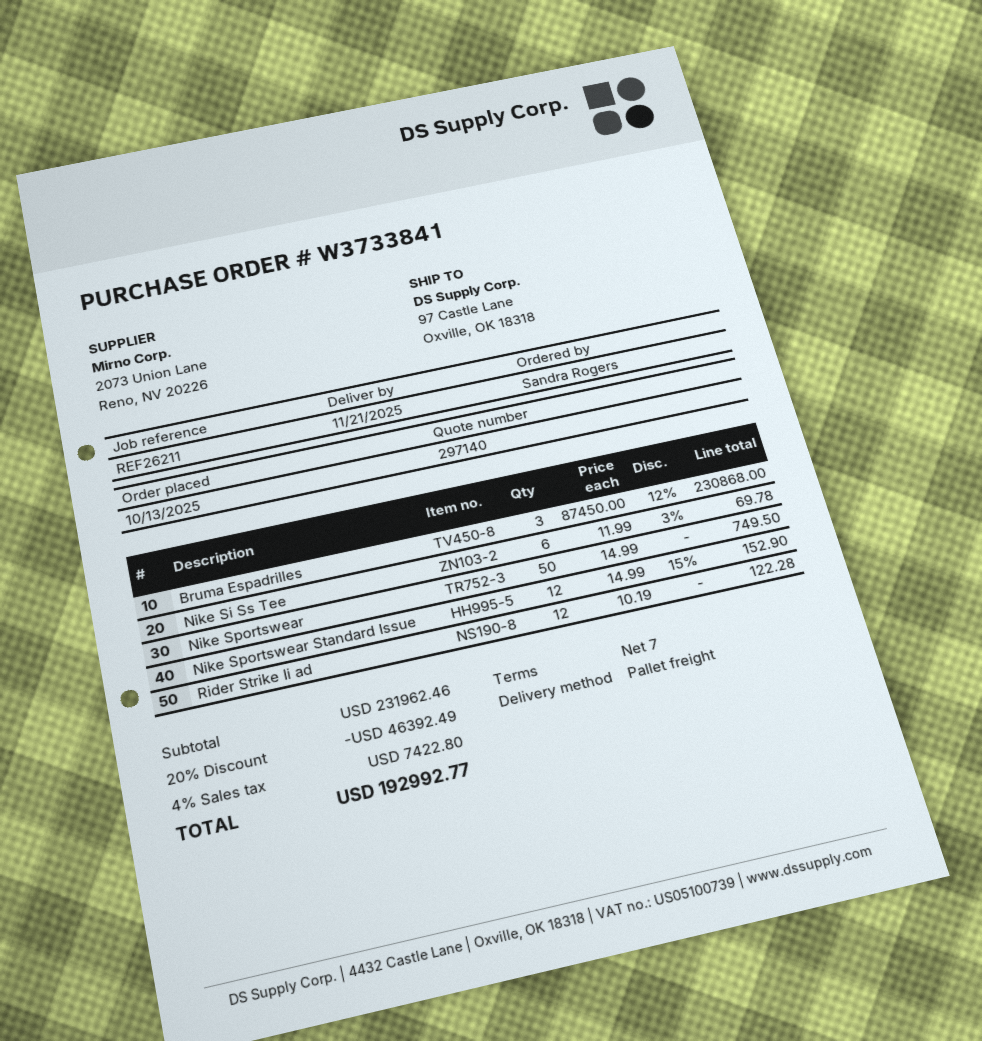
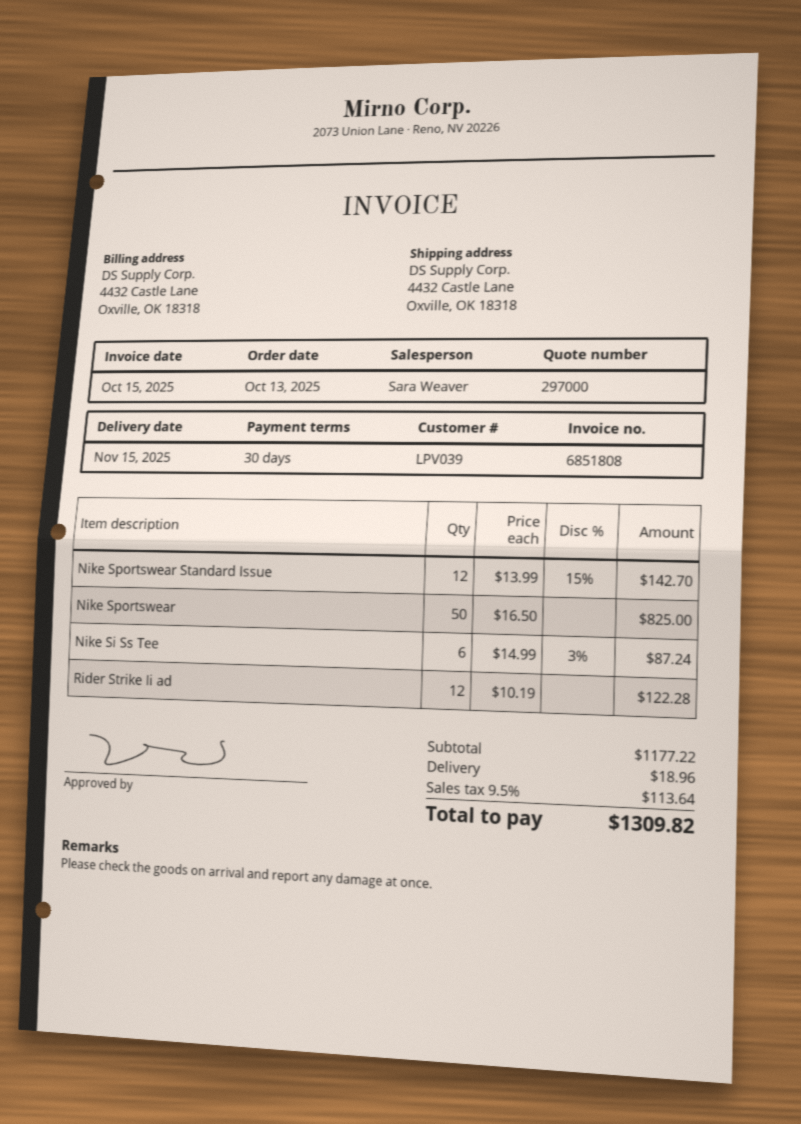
quote number: 297140 -> 297000
delivery date: 2025-11-21 -> 2025-11-15
payment terms: 7 days -> 30 days
ship to: 97 Castle Lane, Oxville, OK 18318 -> 4432 Castle Lane, Oxville, OK 18318
Bruma Espadrilles: 3 x 87450.00 - 12% = 230868.00 -> none
Nike Si Ss Tee: 6 x 11.99 - 3% = 69.78 -> 6 x 14.99 - 3% = 87.24
Nike Sportswear: 50 x 14.99 = 749.50 -> 50 x 16.50 = 825.00
Nike Sportswear Standard Issue: 12 x 14.99 - 15% = 152.90 -> 12 x 13.99 - 15% = 142.70
subtotal: 231962.46 -> 1177.22
discount: 20% = 46392.49 -> none
shipping: none -> 18.96
tax: 4% = 7422.80 -> 9.5% = 113.64
total: 192992.77 -> 1309.82

